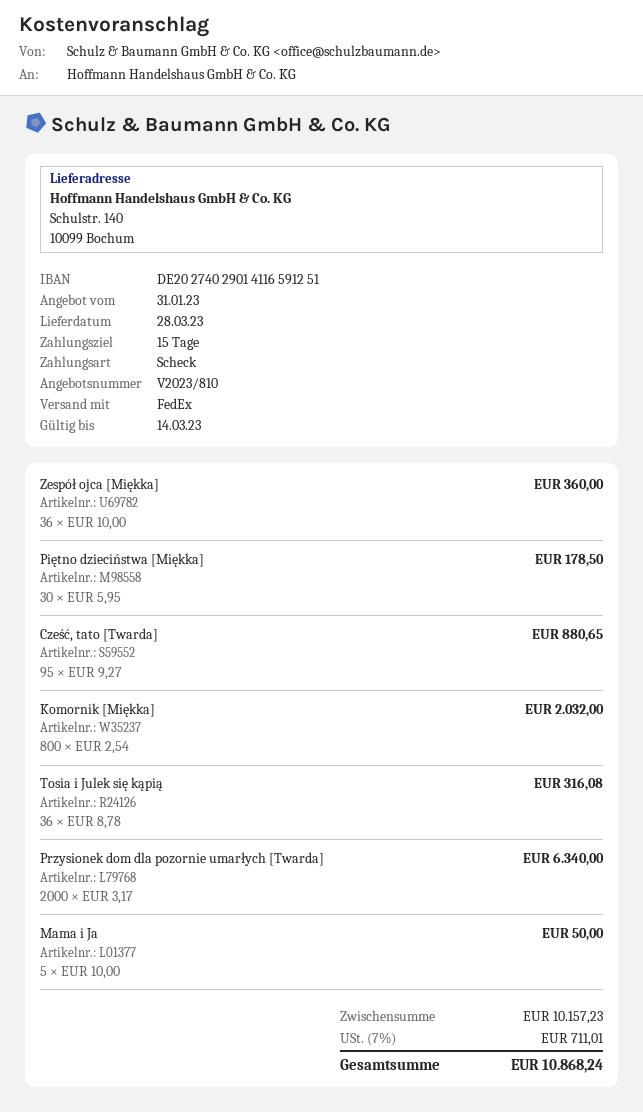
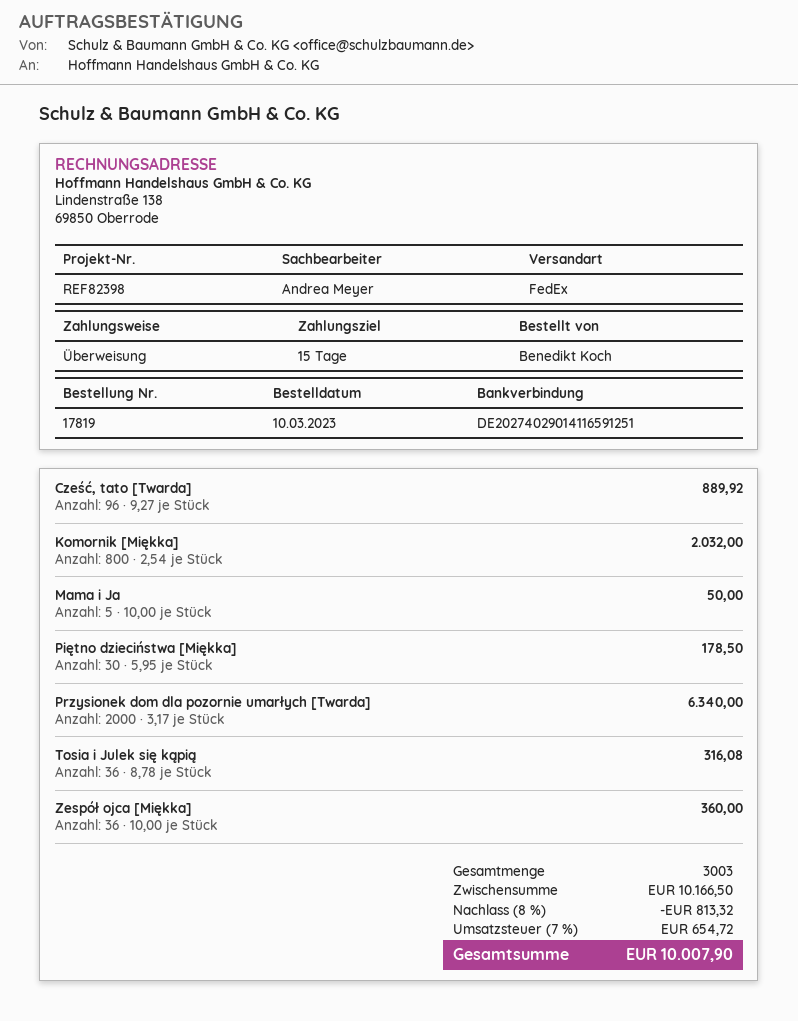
payment method: cheque -> bank transfer
Cześć, tato [Twarda]: 95 x 9.27 = 880.65 -> 96 x 9.27 = 889.92
subtotal: 10157.23 -> 10166.50
discount: none -> 8% = 813.32
tax: 7% = 711.01 -> 7% = 654.72
total: 10868.24 -> 10007.90

